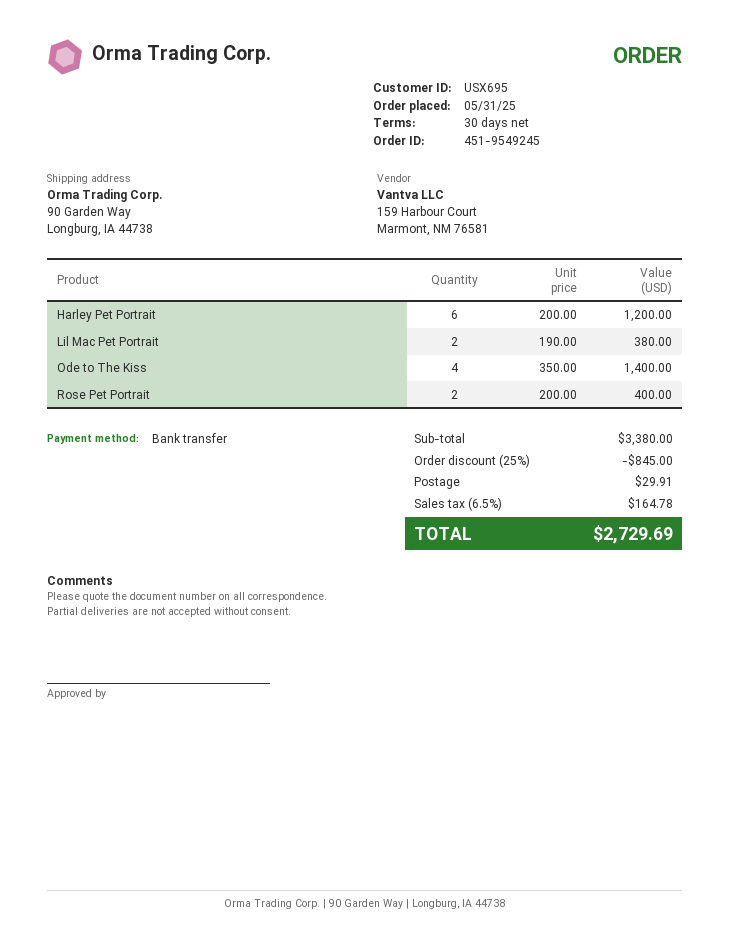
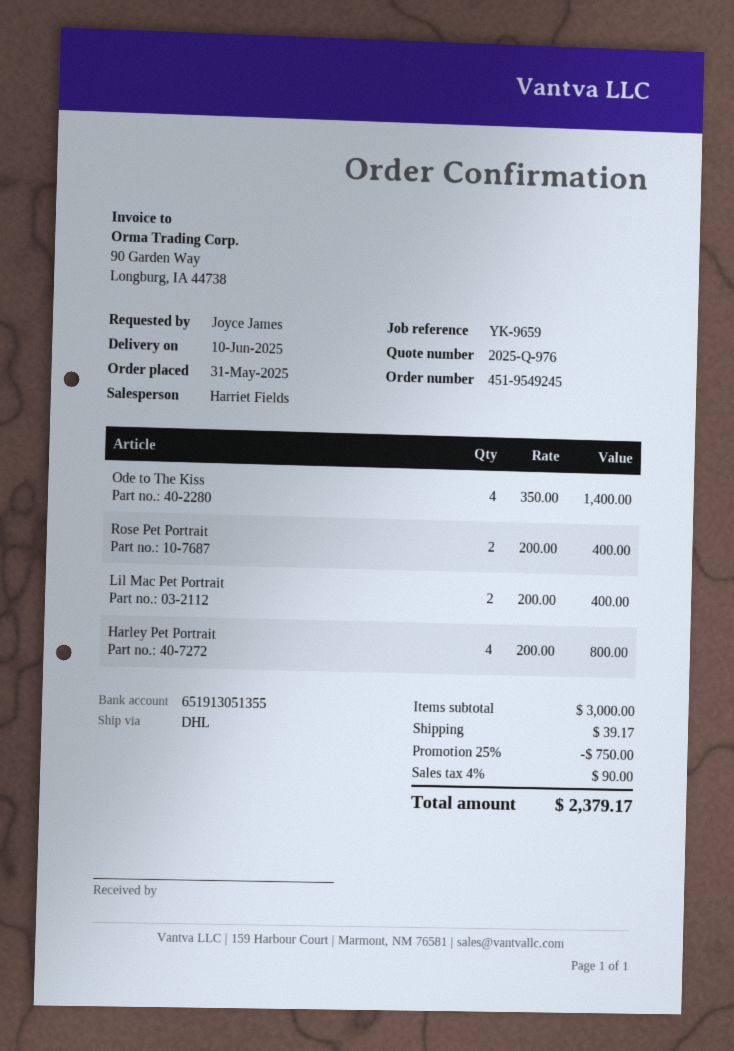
Harley Pet Portrait: 6 x 200.00 = 1200.00 -> 4 x 200.00 = 800.00
Lil Mac Pet Portrait: 2 x 190.00 = 380.00 -> 2 x 200.00 = 400.00
subtotal: 3380.00 -> 3000.00
discount: 25% = 845.00 -> 25% = 750.00
shipping: 29.91 -> 39.17
tax: 6.5% = 164.78 -> 4% = 90.00
total: 2729.69 -> 2379.17

